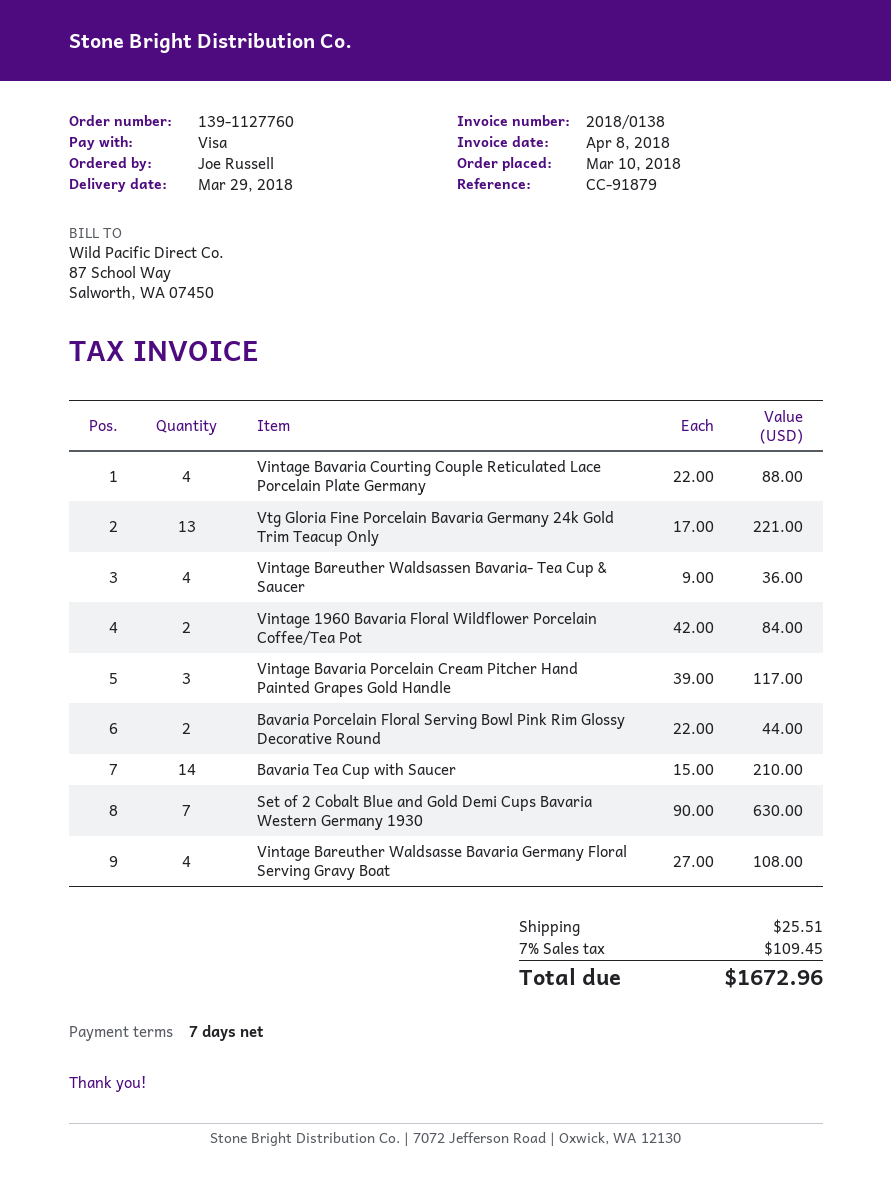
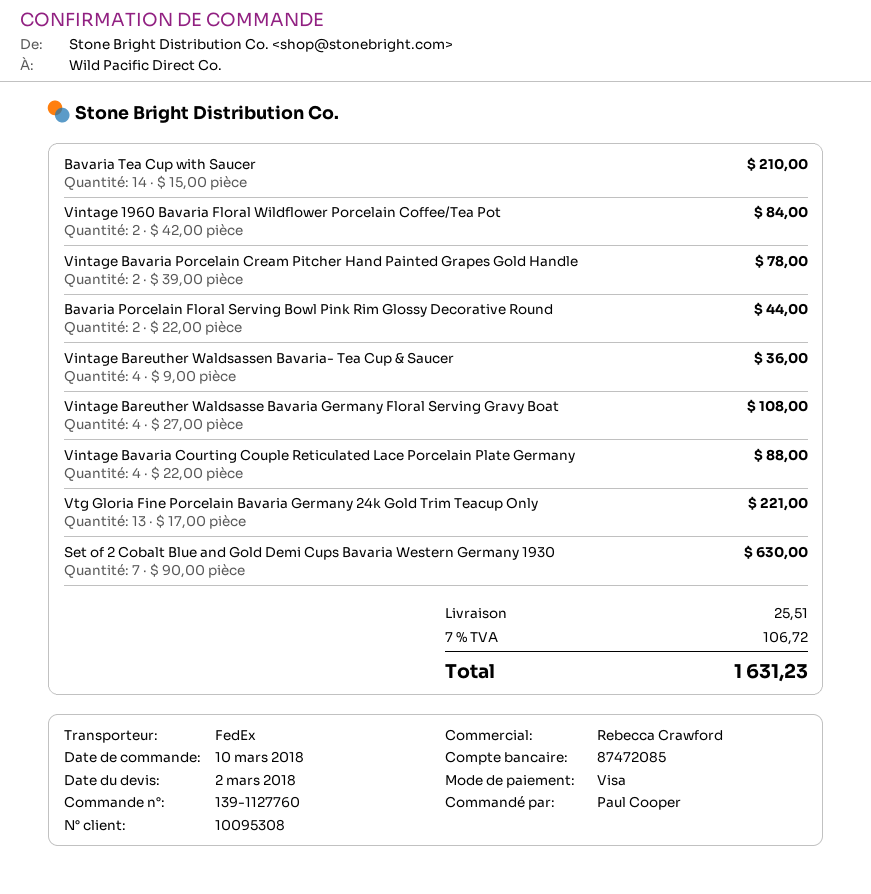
ordered by: Joe Russell -> Paul Cooper
Vintage Bavaria Porcelain Cream Pitcher Hand Painted Grapes Gold Handle: 3 x 39.00 = 117.00 -> 2 x 39.00 = 78.00
tax: 7% = 109.45 -> 7% = 106.72
total: 1672.96 -> 1631.23

